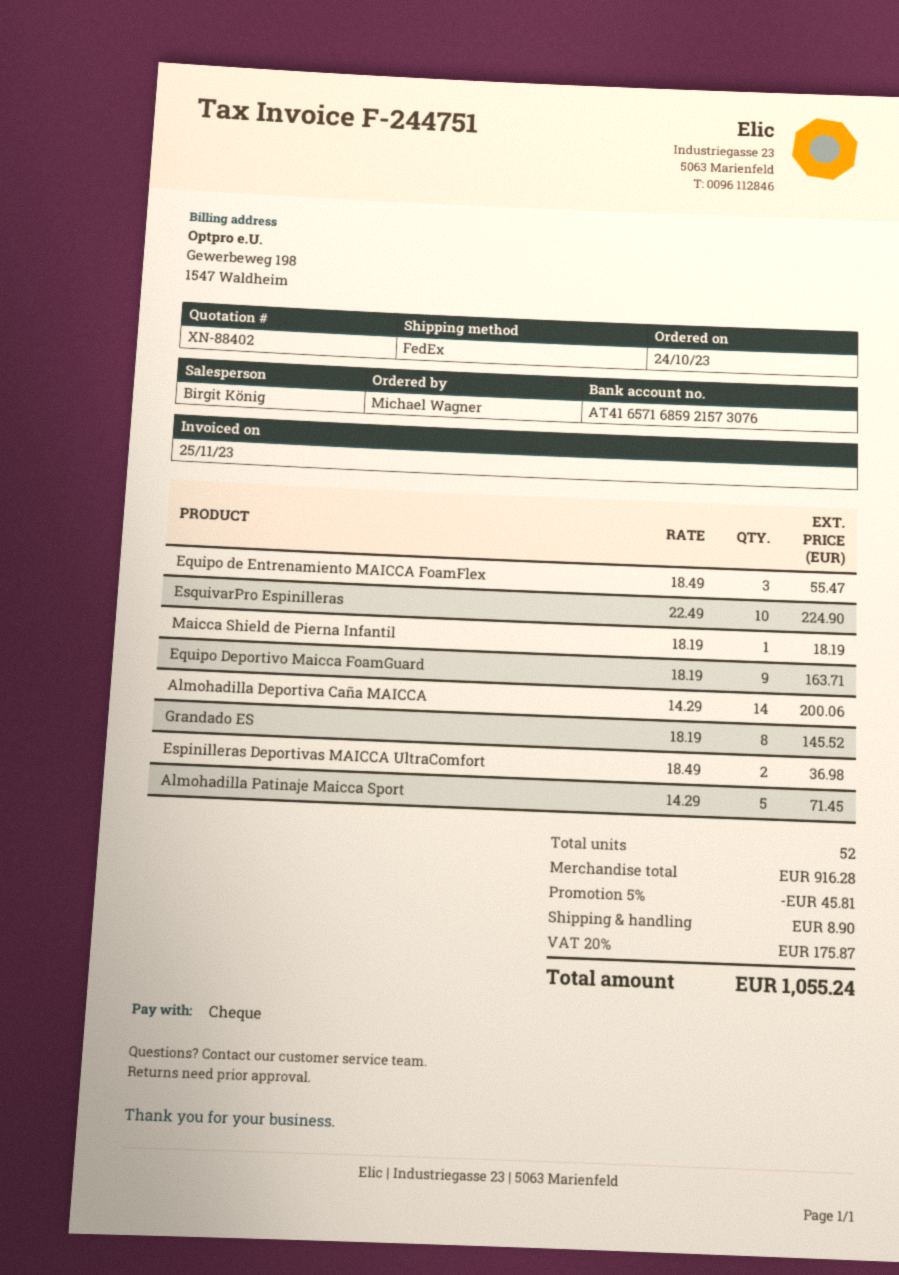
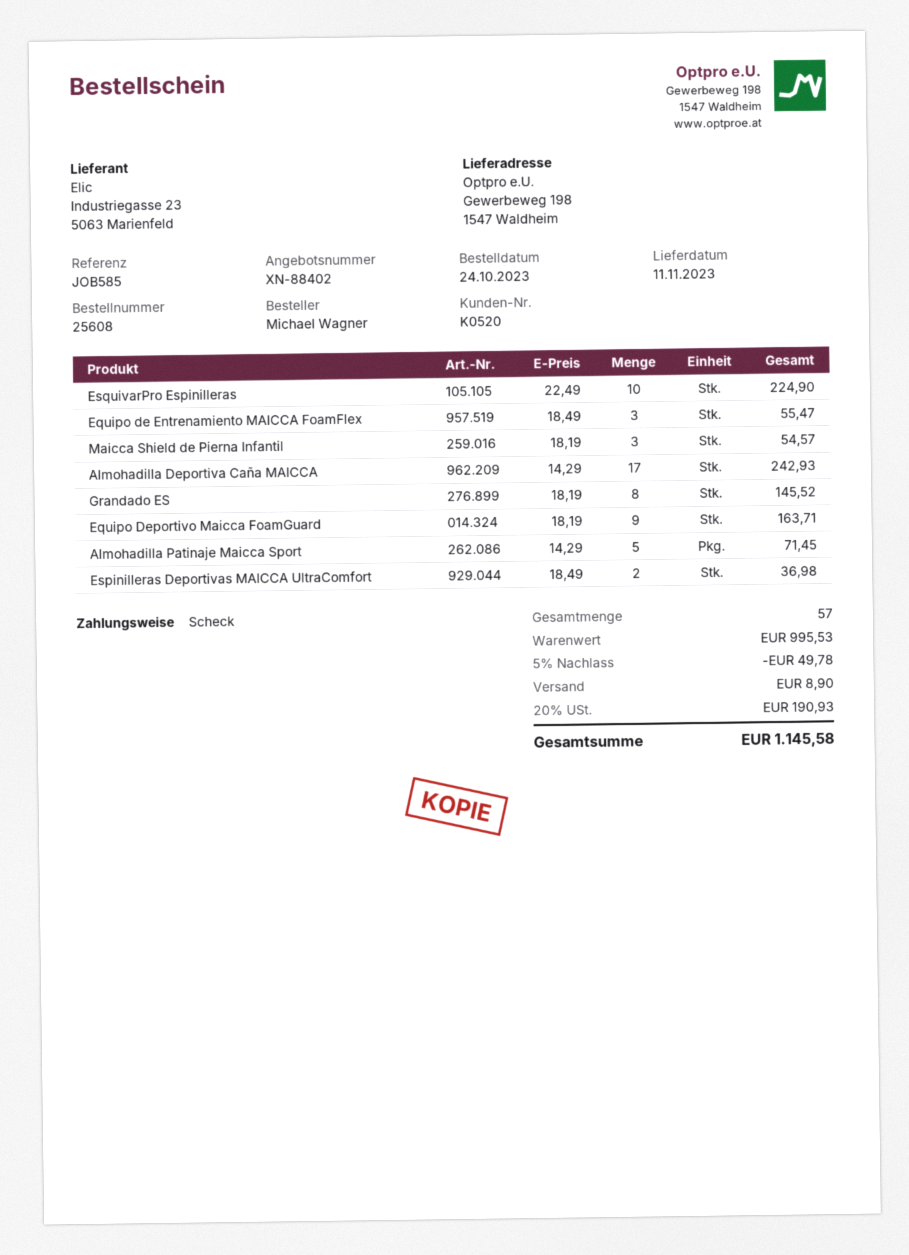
Maicca Shield de Pierna Infantil: 1 x 18.19 = 18.19 -> 3 x 18.19 = 54.57
Almohadilla Deportiva Caña MAICCA: 14 x 14.29 = 200.06 -> 17 x 14.29 = 242.93
total quantity: 52 -> 57
subtotal: 916.28 -> 995.53
discount: 5% = 45.81 -> 5% = 49.78
tax: 20% = 175.87 -> 20% = 190.93
total: 1055.24 -> 1145.58

